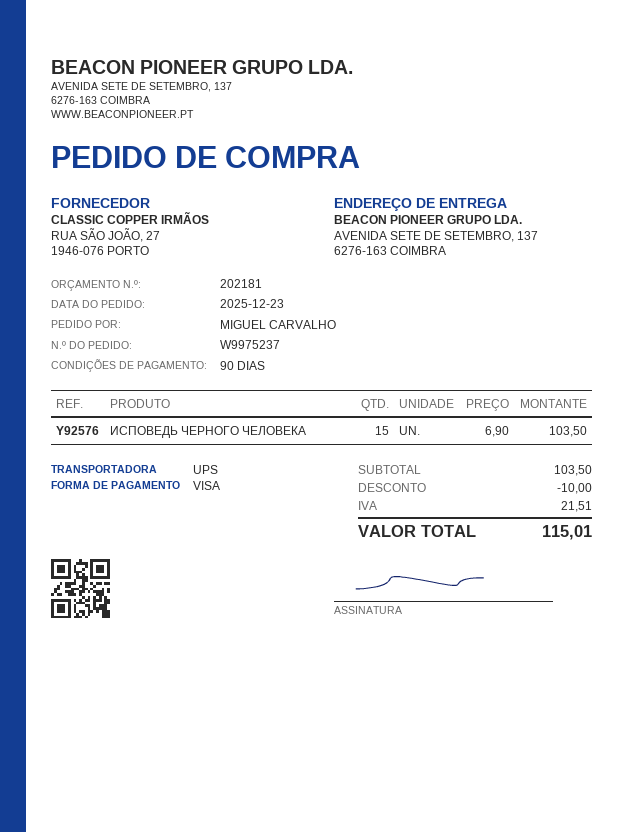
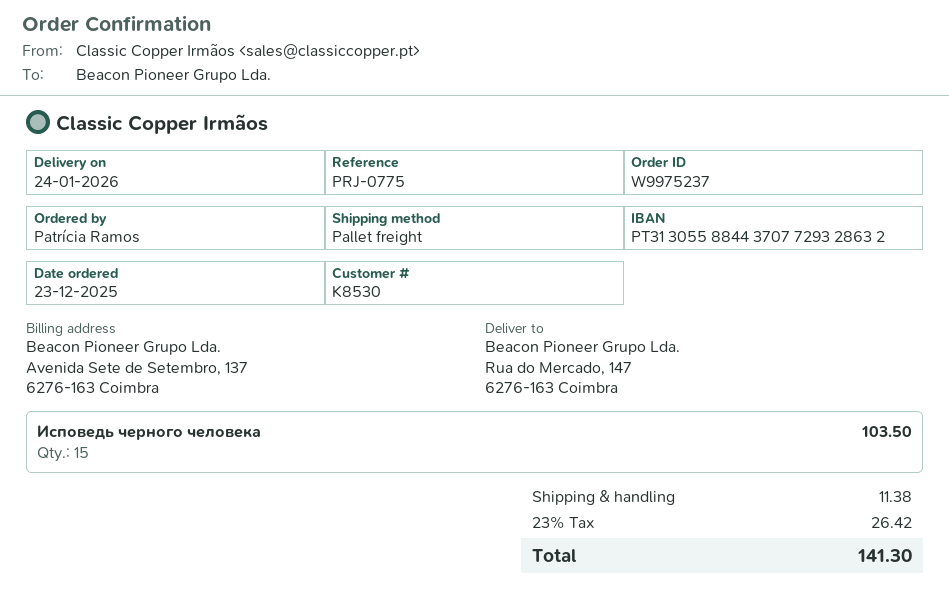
ordered by: MIGUEL CARVALHO -> Patrícia Ramos
shipping method: UPS -> pallet freight
ship to: AVENIDA SETE DE SETEMBRO, 137, 6276-163 COIMBRA -> Rua do Mercado, 147, 6276-163 Coimbra
discount: 10.00 -> none
shipping: none -> 11.38
tax: 21.51 -> 26.42
total: 115.01 -> 141.30

